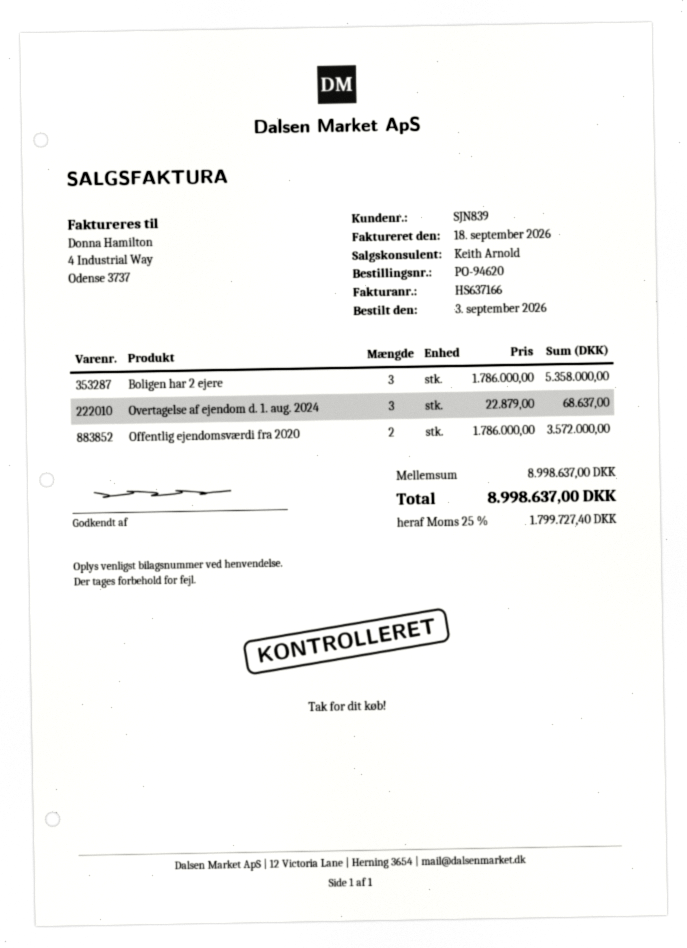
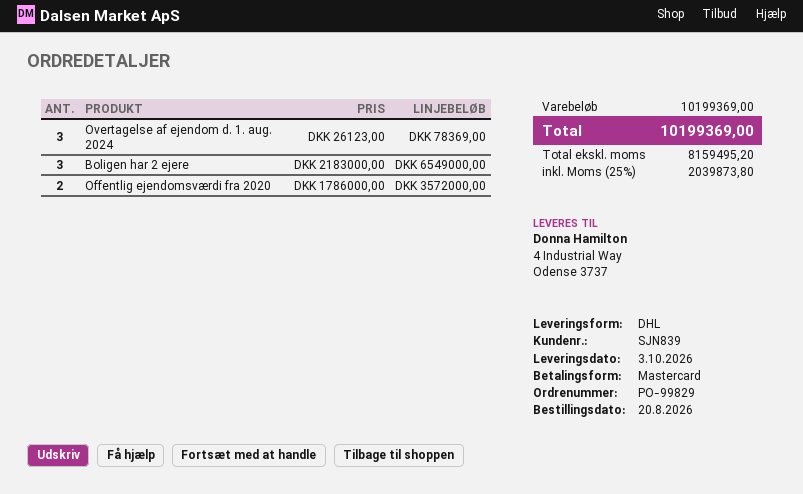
order number: PO-94620 -> PO-99829
order date: 2026-09-03 -> 2026-08-20
Boligen har 2 ejere: 3 x 1786000.00 = 5358000.00 -> 3 x 2183000.00 = 6549000.00
Overtagelse af ejendom d. 1. aug. 2024: 3 x 22879.00 = 68637.00 -> 3 x 26123.00 = 78369.00
subtotal: 8998637.00 -> 10199369.00
tax: 25% = 1799727.40 -> 25% = 2039873.80
total: 8998637.00 -> 10199369.00

